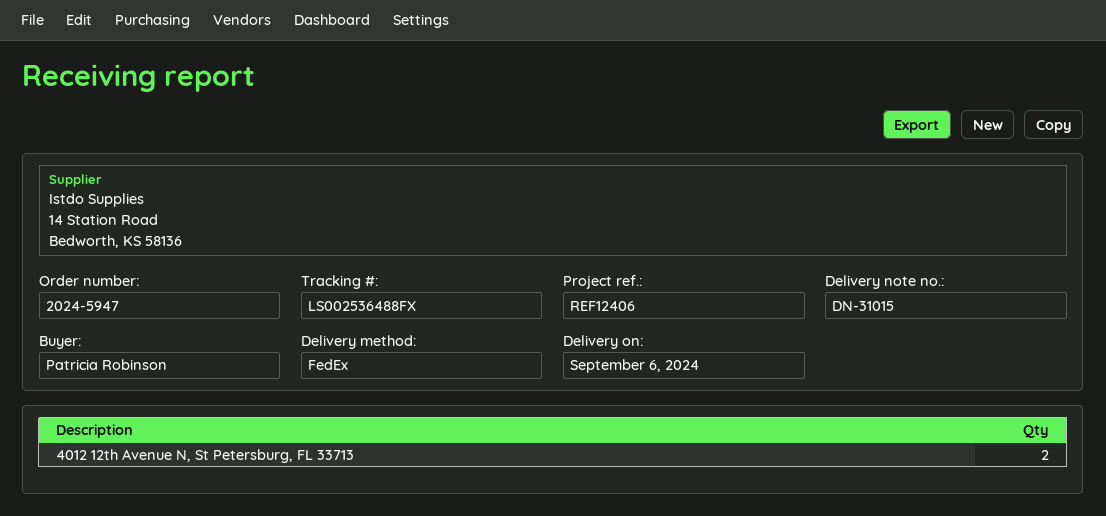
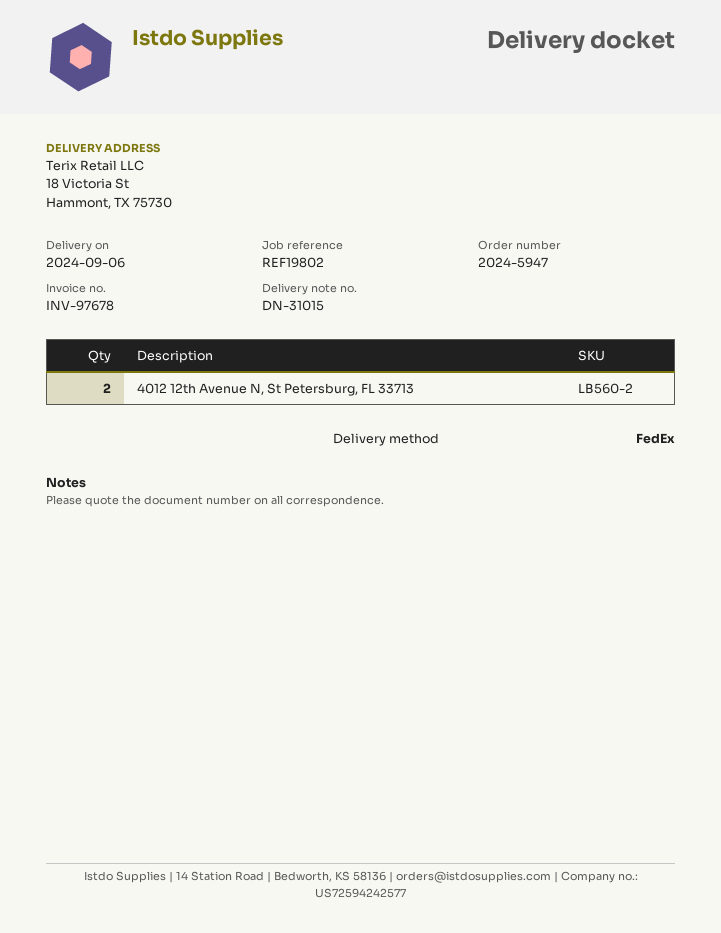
reference: REF12406 -> REF19802

